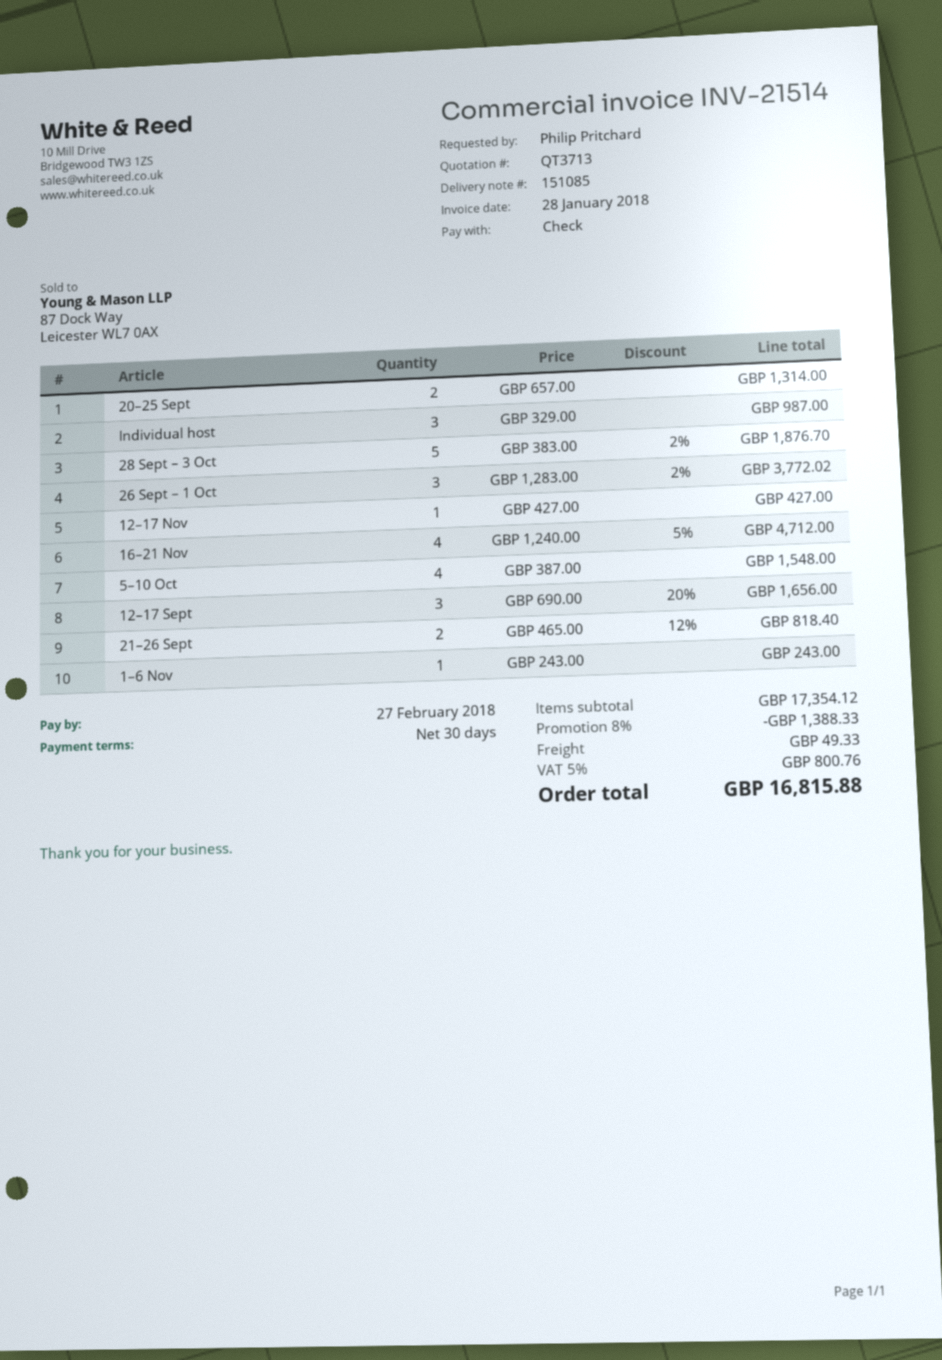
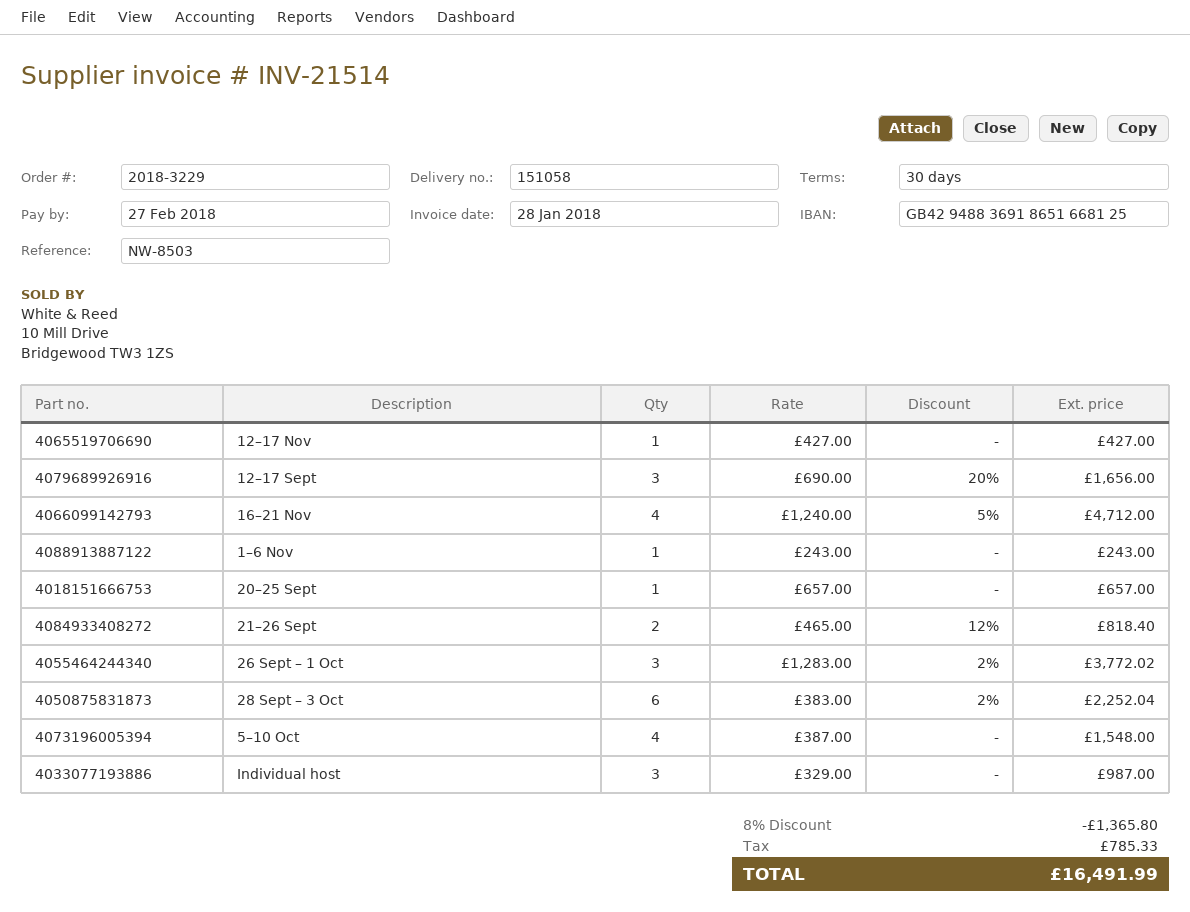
delivery note number: 151085 -> 151058
20–25 Sept: 2 x 657.00 = 1314.00 -> 1 x 657.00 = 657.00
28 Sept – 3 Oct: 5 x 383.00 - 2% = 1876.70 -> 6 x 383.00 - 2% = 2252.04
discount: 8% = 1388.33 -> 8% = 1365.80
shipping: 49.33 -> none
tax: 800.76 -> 785.33
total: 16815.88 -> 16491.99

